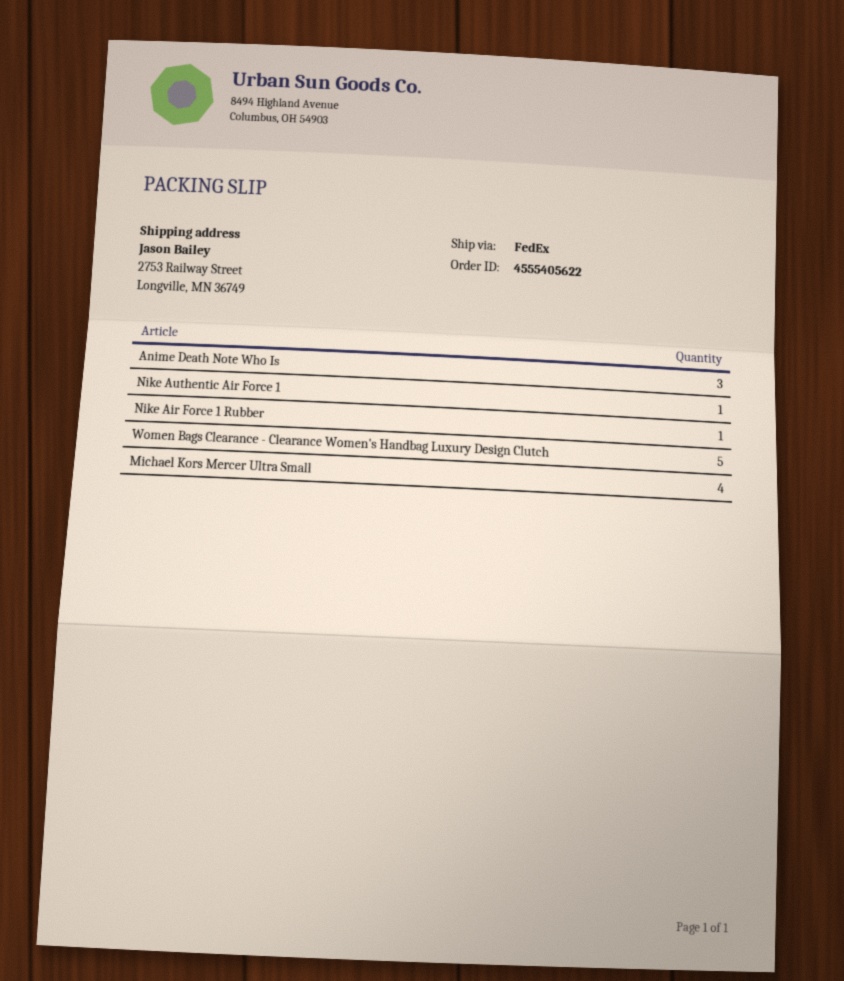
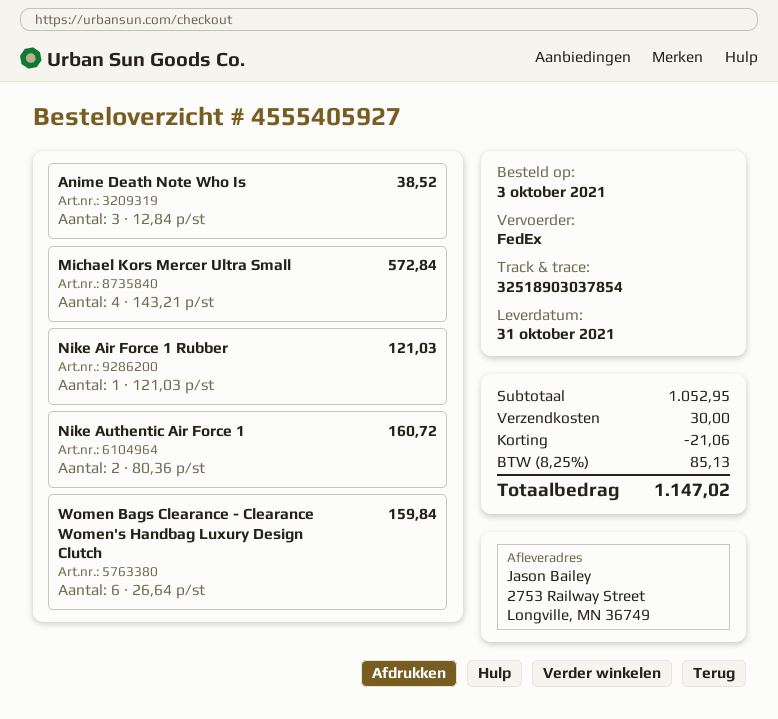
order number: 4555405622 -> 4555405927
Nike Authentic Air Force 1: 1 -> 2
Women Bags Clearance - Clearance Women's Handbag Luxury Design Clutch: 5 -> 6

